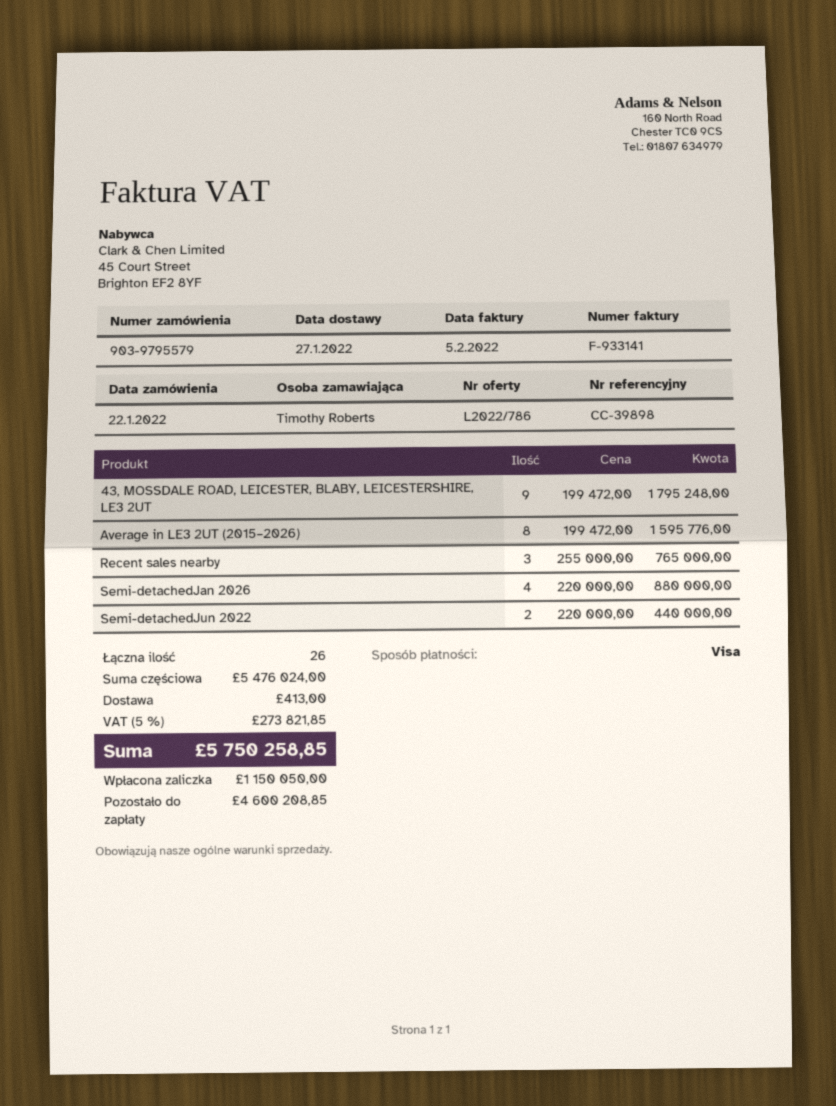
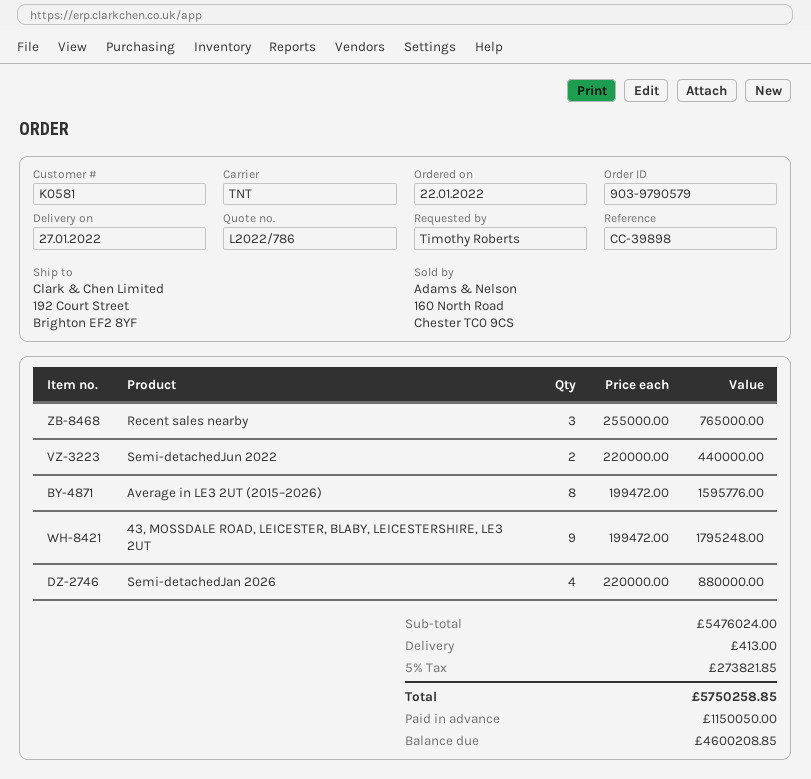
order number: 903-9795579 -> 903-9790579

